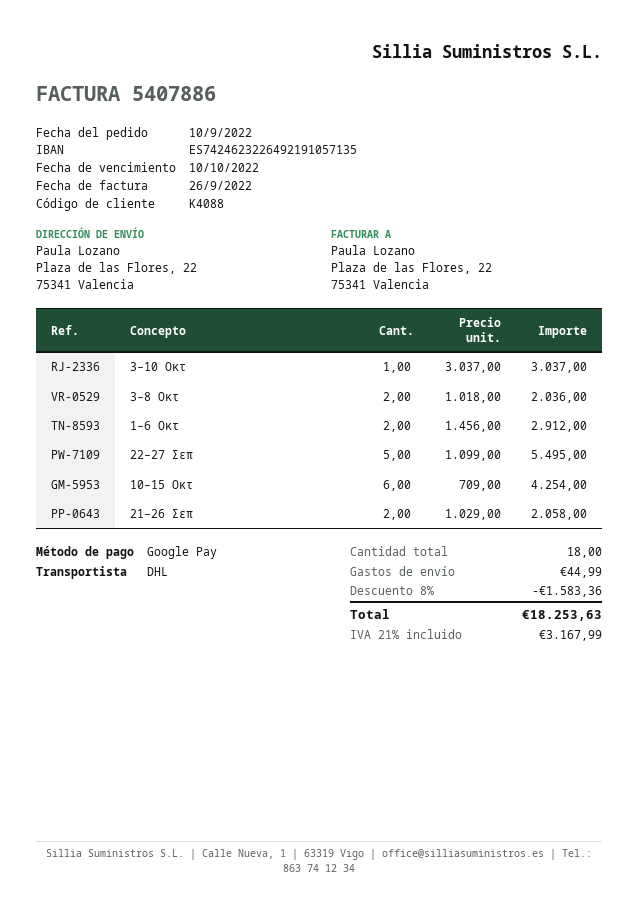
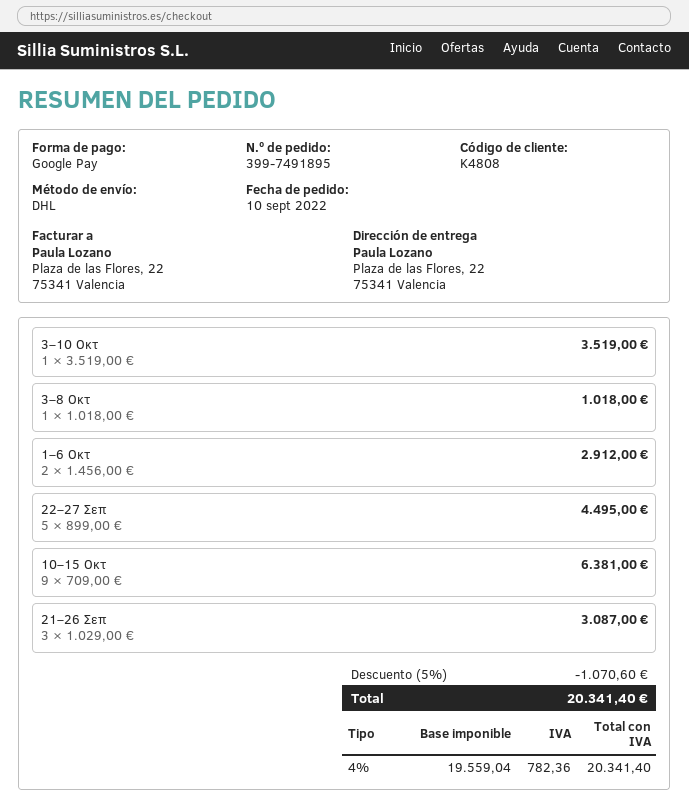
customer number: K4088 -> K4808
3–10 Οκτ: 1 x 3037.00 = 3037.00 -> 1 x 3519.00 = 3519.00
3–8 Οκτ: 2 x 1018.00 = 2036.00 -> 1 x 1018.00 = 1018.00
22–27 Σεπ: 5 x 1099.00 = 5495.00 -> 5 x 899.00 = 4495.00
10–15 Οκτ: 6 x 709.00 = 4254.00 -> 9 x 709.00 = 6381.00
21–26 Σεπ: 2 x 1029.00 = 2058.00 -> 3 x 1029.00 = 3087.00
discount: 8% = 1583.36 -> 5% = 1070.60
shipping: 44.99 -> none
tax: 21% = 3167.99 -> 4% = 782.36
total: 18253.63 -> 20341.40

